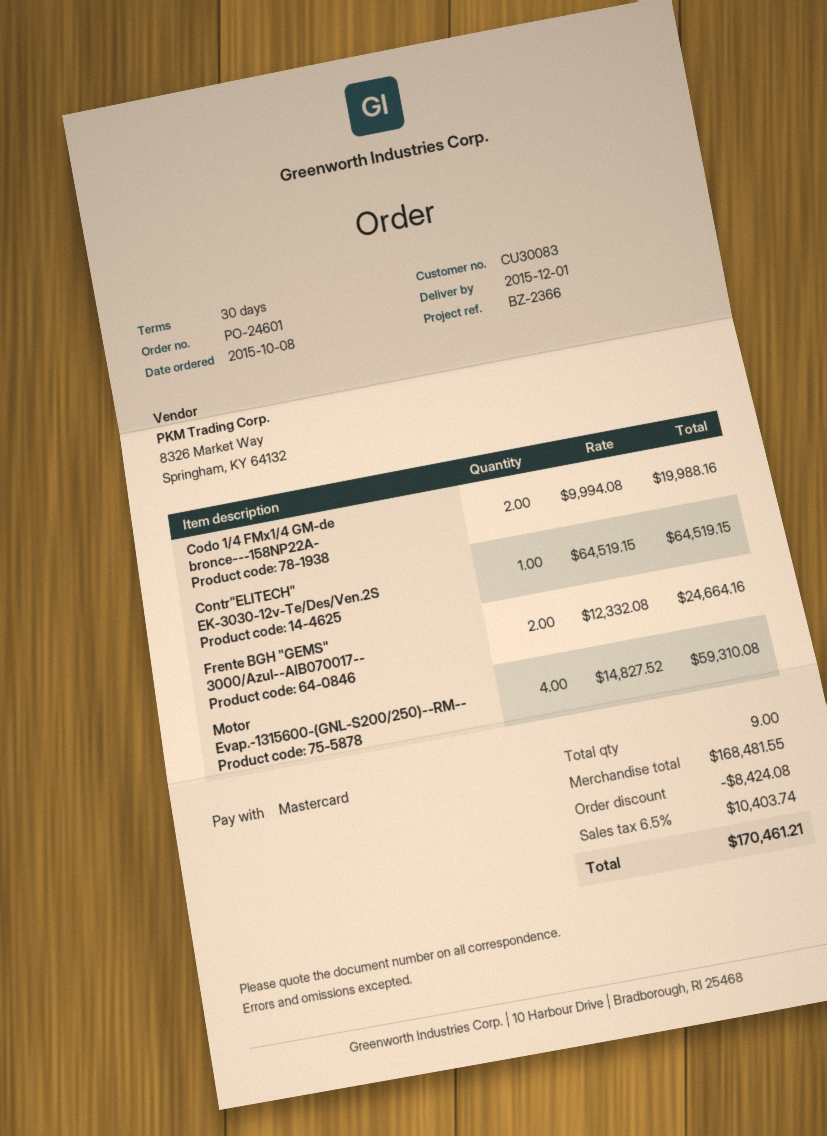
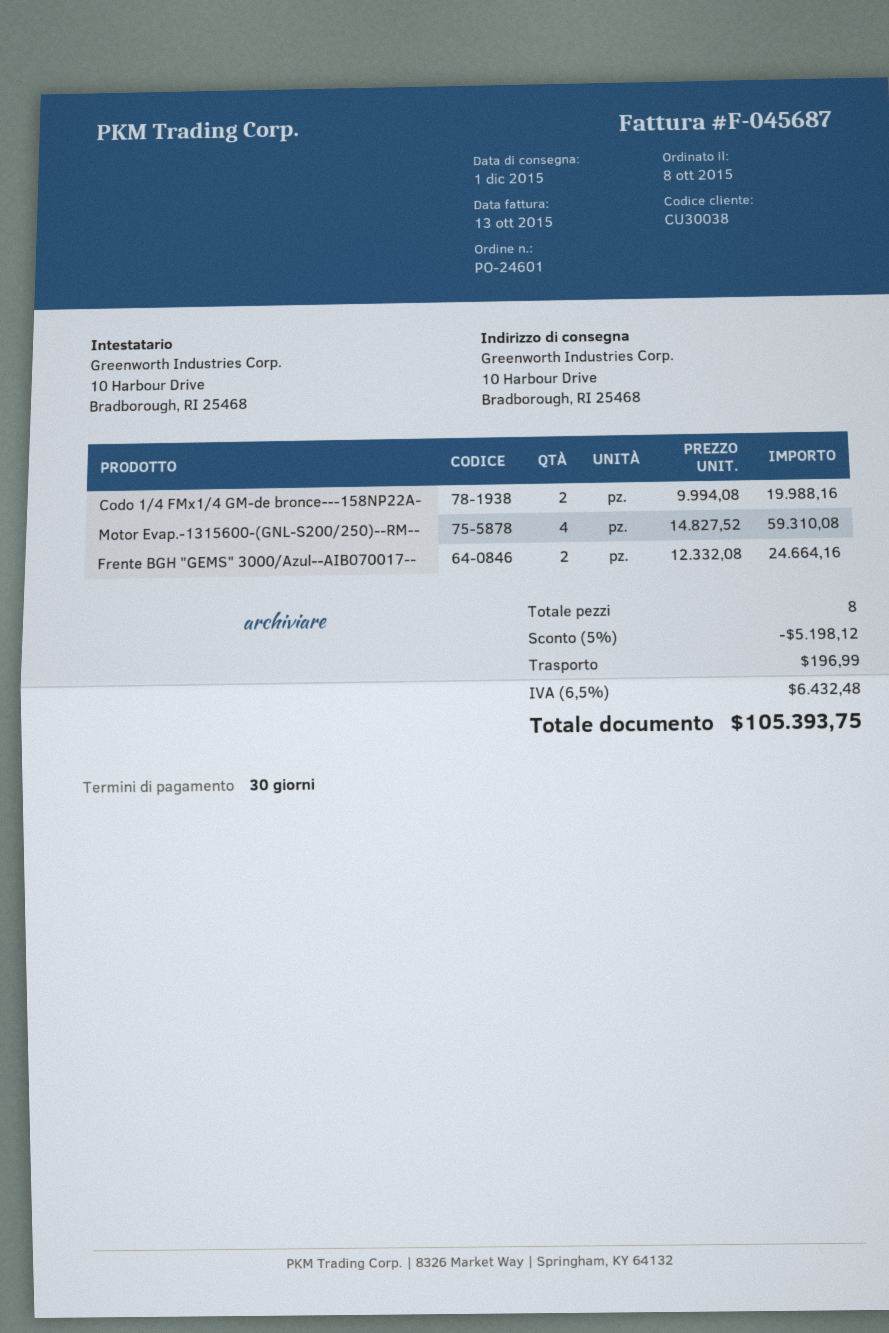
customer number: CU30083 -> CU30038
Contr"ELITECH" EK-3030-12v-Te/Des/Ven.2S: 1 x 64519.15 = 64519.15 -> none
total quantity: 9 -> 8
discount: 8424.08 -> 5198.12
shipping: none -> 196.99
tax: 6.5% = 10403.74 -> 6.5% = 6432.48
total: 170461.21 -> 105393.75

